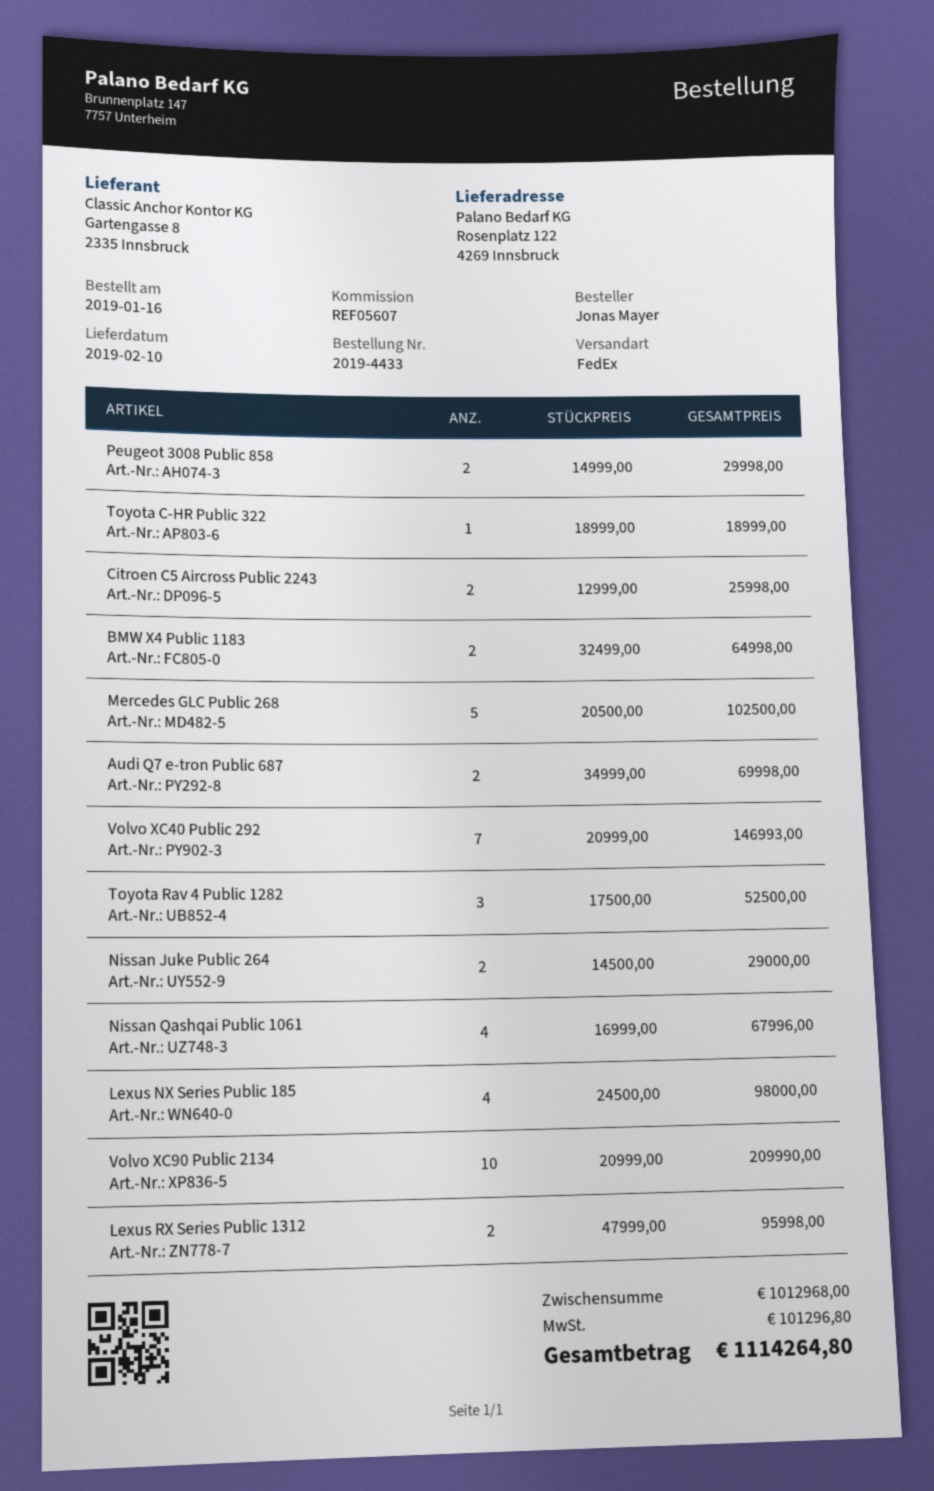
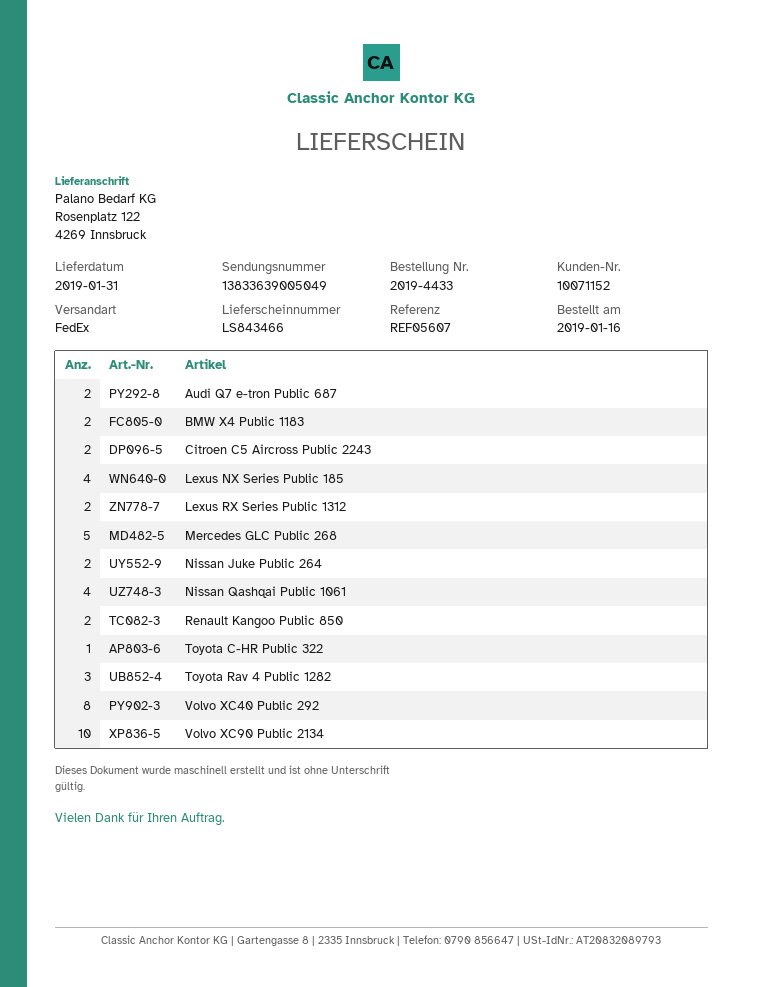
delivery date: 2019-02-10 -> 2019-01-31
Peugeot 3008 Public 858: 2 -> none
Volvo XC40 Public 292: 7 -> 8
Renault Kangoo Public 850: none -> 2

